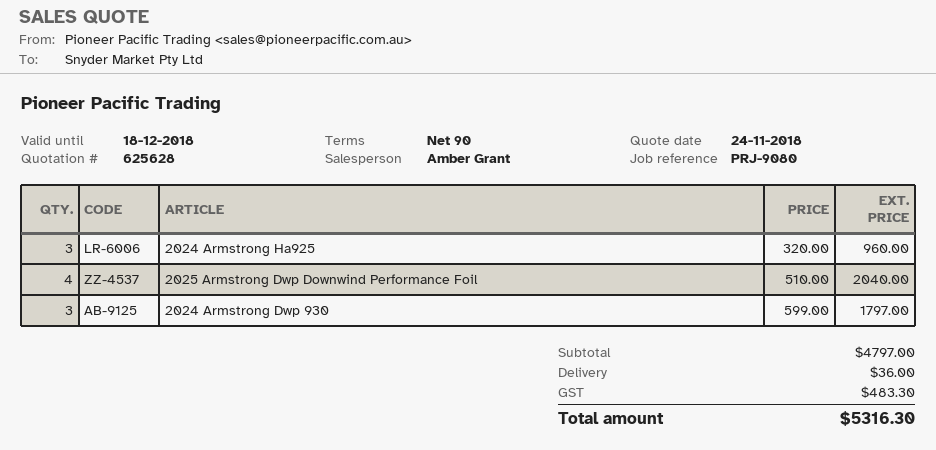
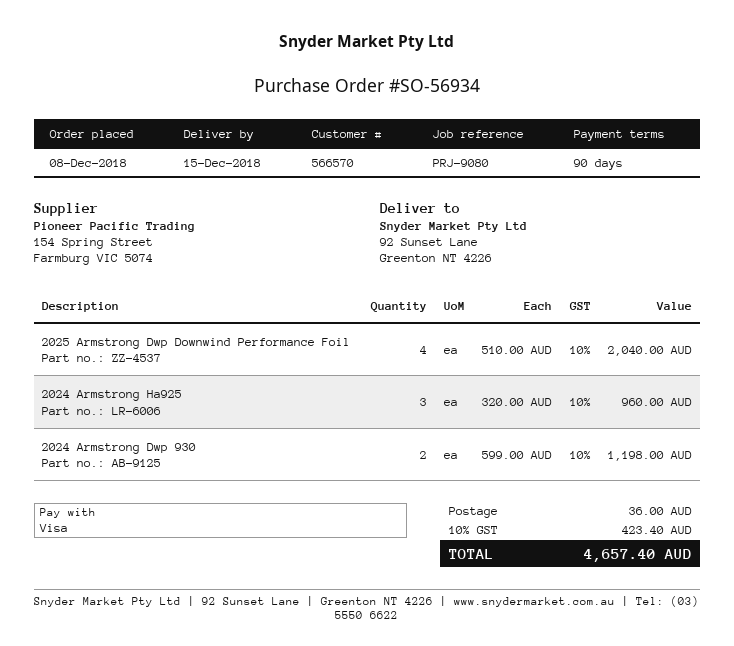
2024 Armstrong Dwp 930: 3 x 599.00 = 1797.00 -> 2 x 599.00 = 1198.00
tax: 483.30 -> 423.40
total: 5316.30 -> 4657.40

